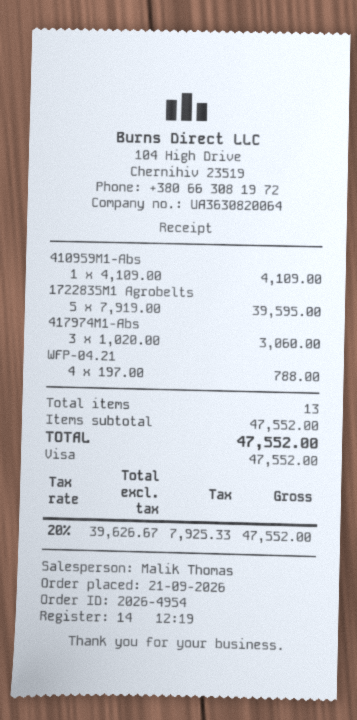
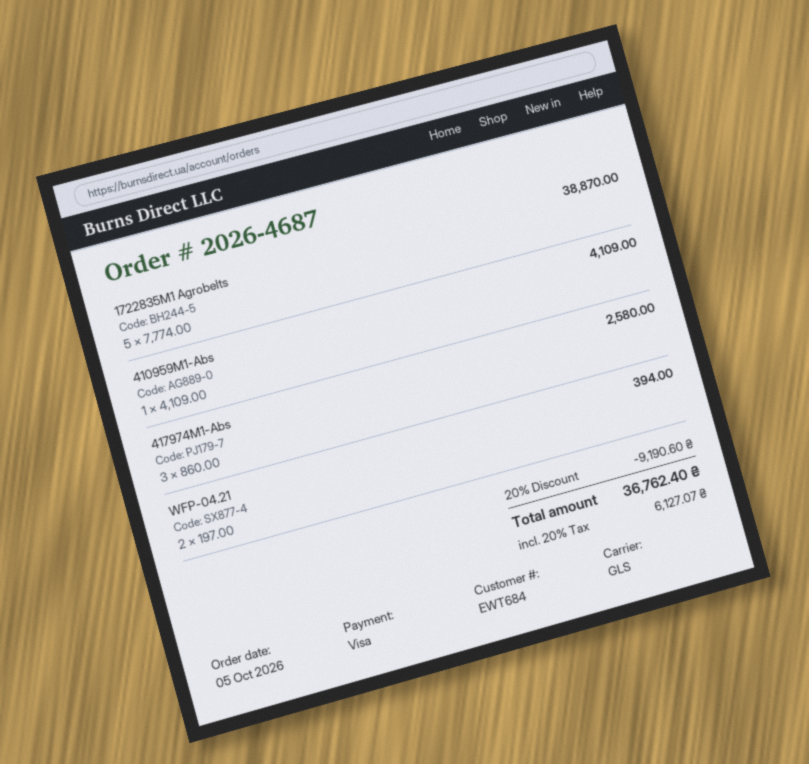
order number: 2026-4954 -> 2026-4687
order date: 2026-09-21 -> 2026-10-05
1722835M1 Agrobelts: 5 x 7919.00 = 39595.00 -> 5 x 7774.00 = 38870.00
417974M1-Abs: 3 x 1020.00 = 3060.00 -> 3 x 860.00 = 2580.00
WFP-04.21: 4 x 197.00 = 788.00 -> 2 x 197.00 = 394.00
discount: none -> 20% = 9190.60
tax: 20% = 7925.33 -> 20% = 6127.07
total: 47552.00 -> 36762.40

